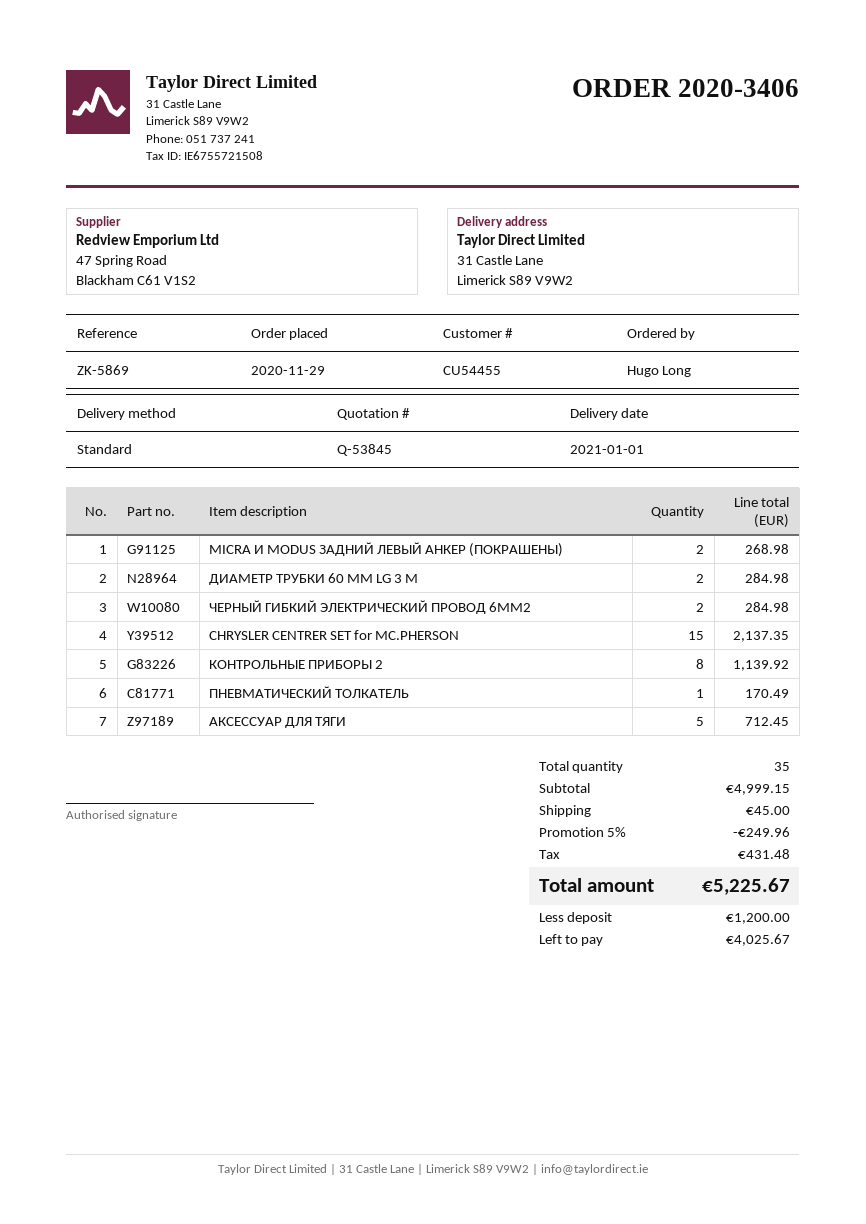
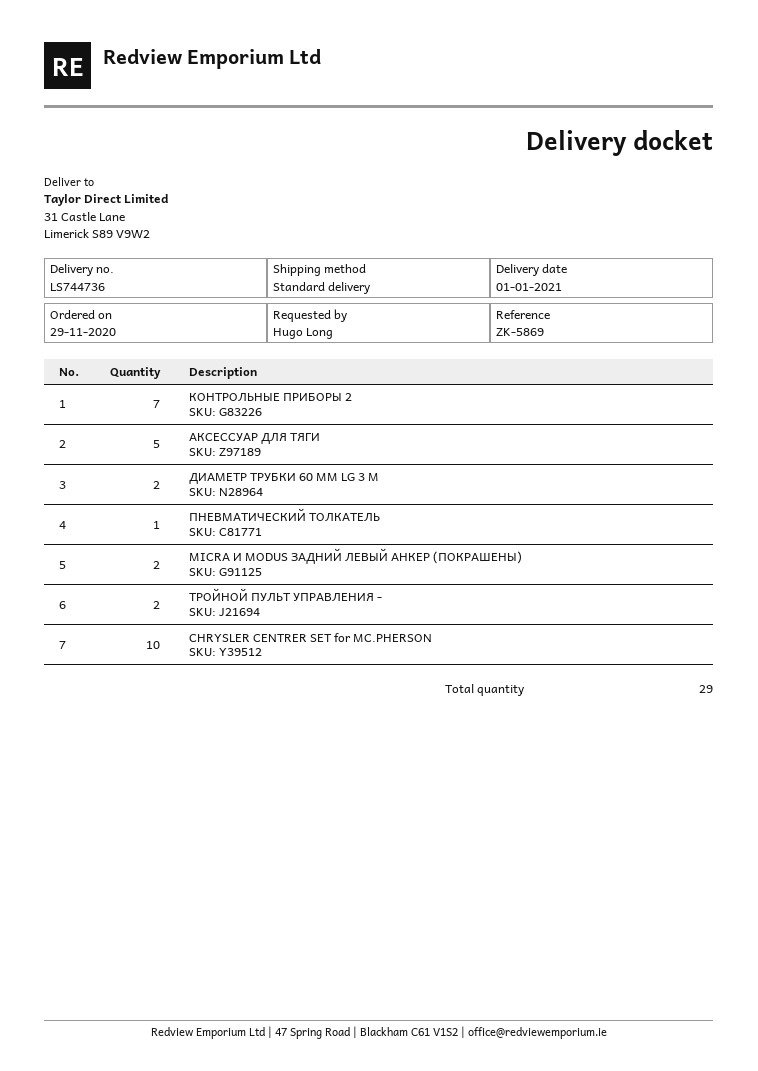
ЧЕРНЫЙ ГИБКИЙ ЭЛЕКТРИЧЕСКИЙ ПРОВОД 6MM2: 2 -> none
CHRYSLER CENTRER SET for MC.PHERSON: 15 -> 10
КОНТРОЛЬНЫЕ ПРИБОРЫ 2: 8 -> 7
ТРОЙНОЙ ПУЛЬТ УПРАВЛЕНИЯ -: none -> 2
total quantity: 35 -> 29

